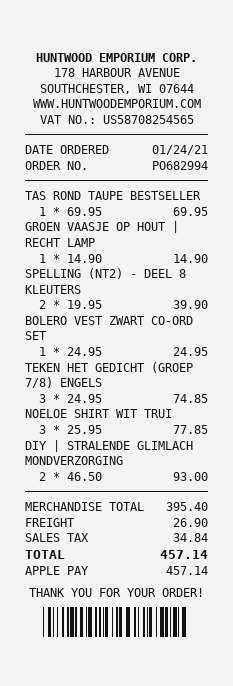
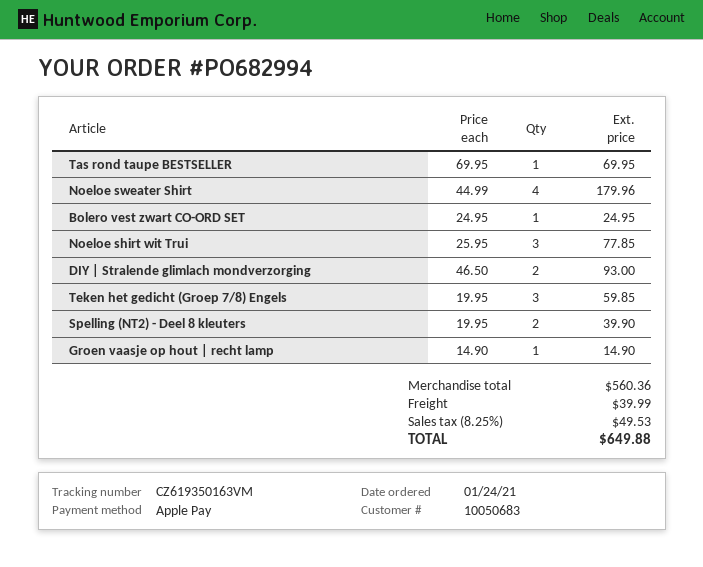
TEKEN HET GEDICHT (GROEP 7/8) ENGELS: 3 x 24.95 = 74.85 -> 3 x 19.95 = 59.85
Noeloe sweater Shirt: none -> 4 x 44.99 = 179.96
subtotal: 395.40 -> 560.36
shipping: 26.90 -> 39.99
tax: 34.84 -> 49.53
total: 457.14 -> 649.88

